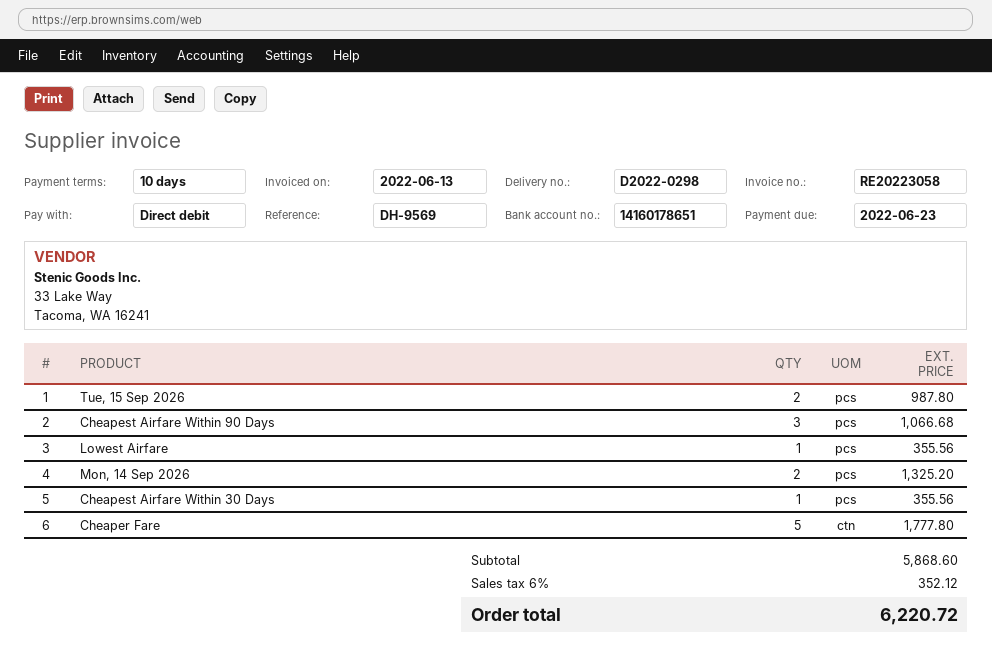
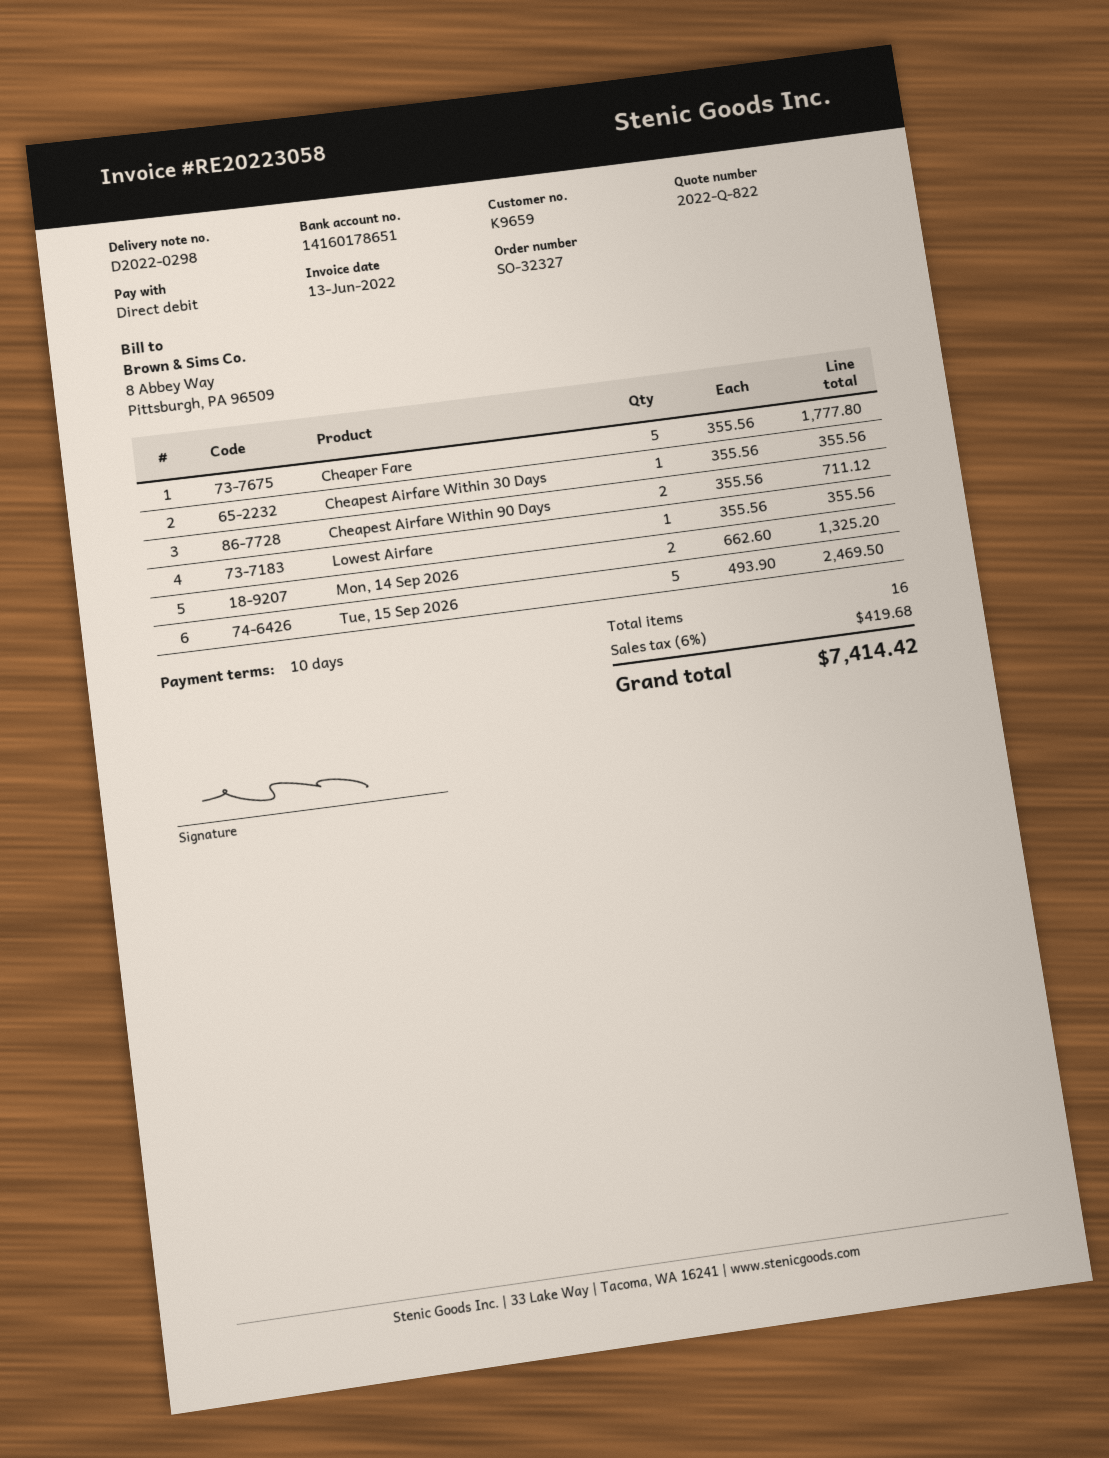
Tue, 15 Sep 2026: 2 for 987.80 -> 5 for 2469.50
Cheapest Airfare Within 90 Days: 3 for 1066.68 -> 2 for 711.12
tax: 6% = 352.12 -> 6% = 419.68
total: 6220.72 -> 7414.42

